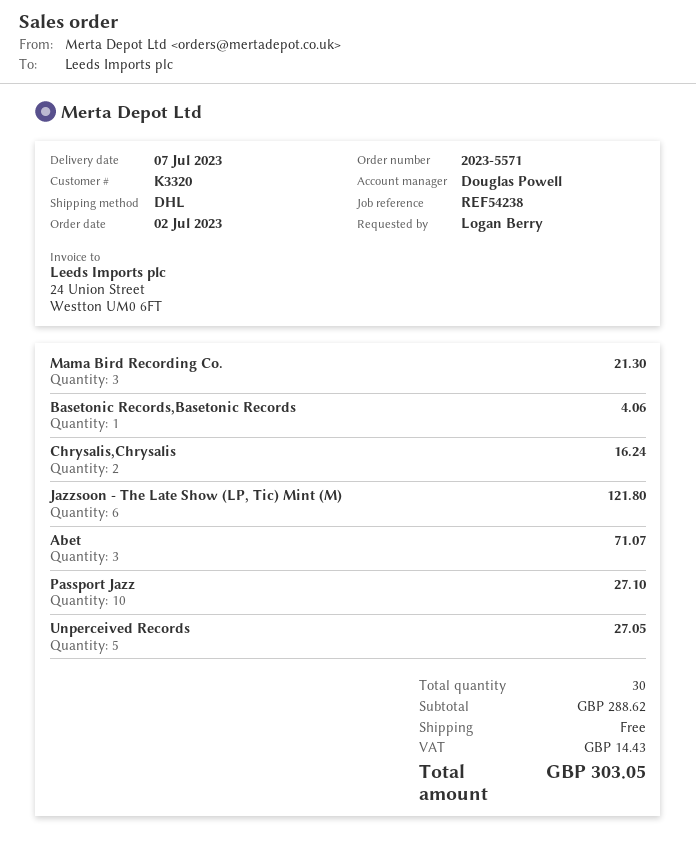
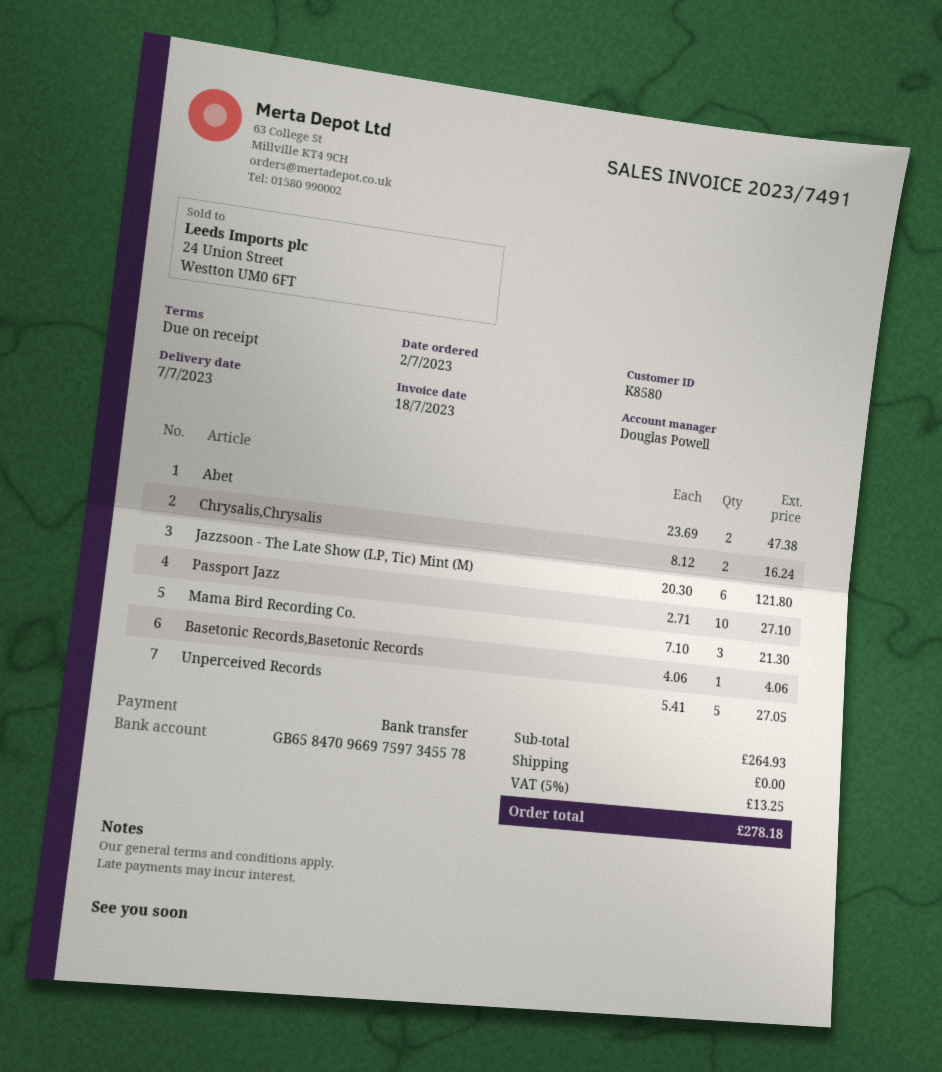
customer number: K3320 -> K8580
Abet: 3 for 71.07 -> 2 for 47.38
subtotal: 288.62 -> 264.93
tax: 14.43 -> 13.25
total: 303.05 -> 278.18

